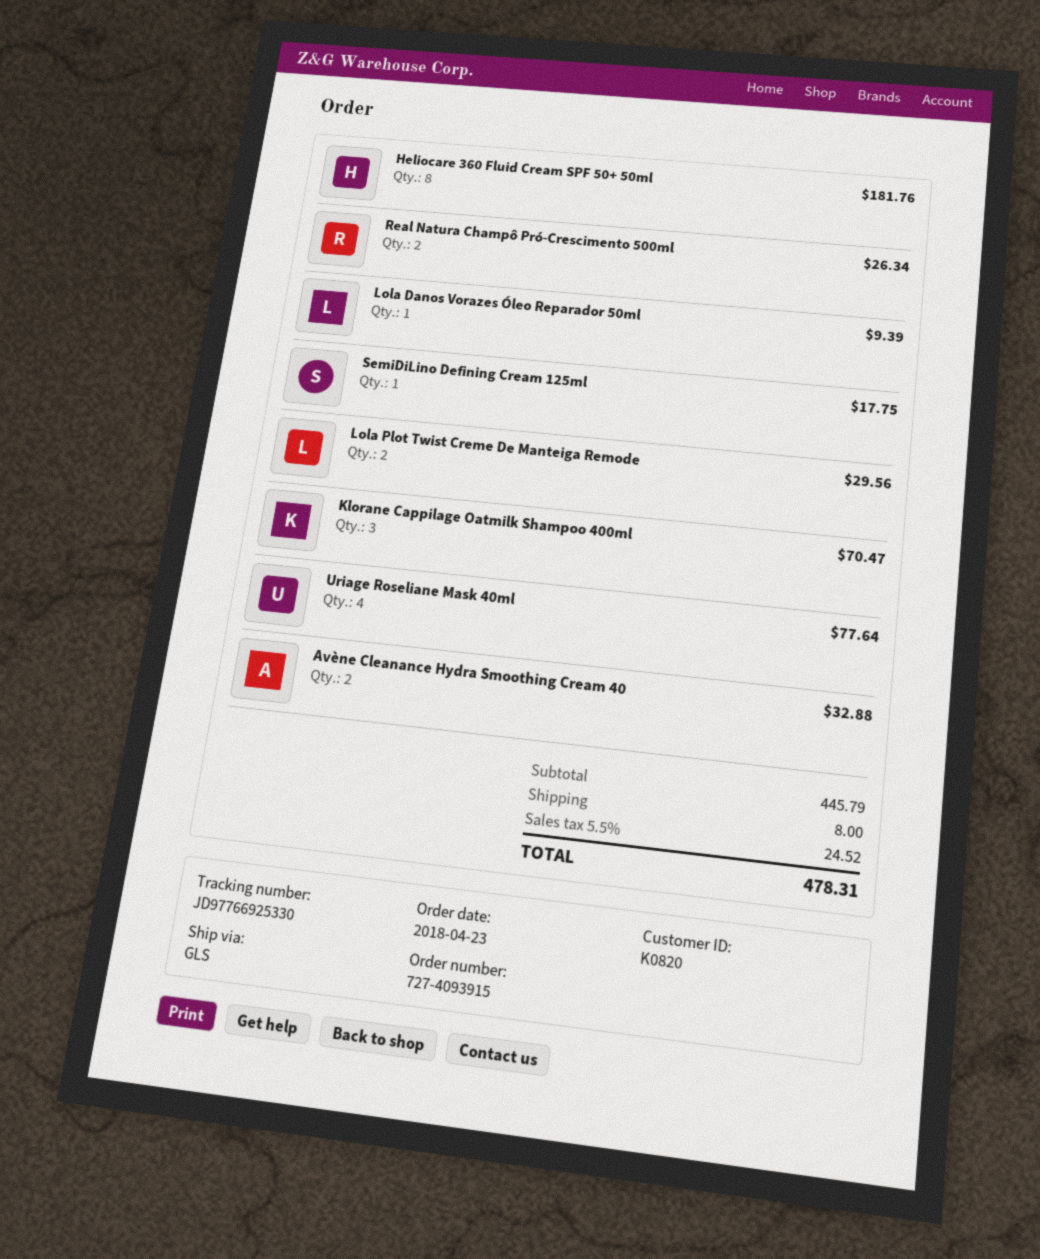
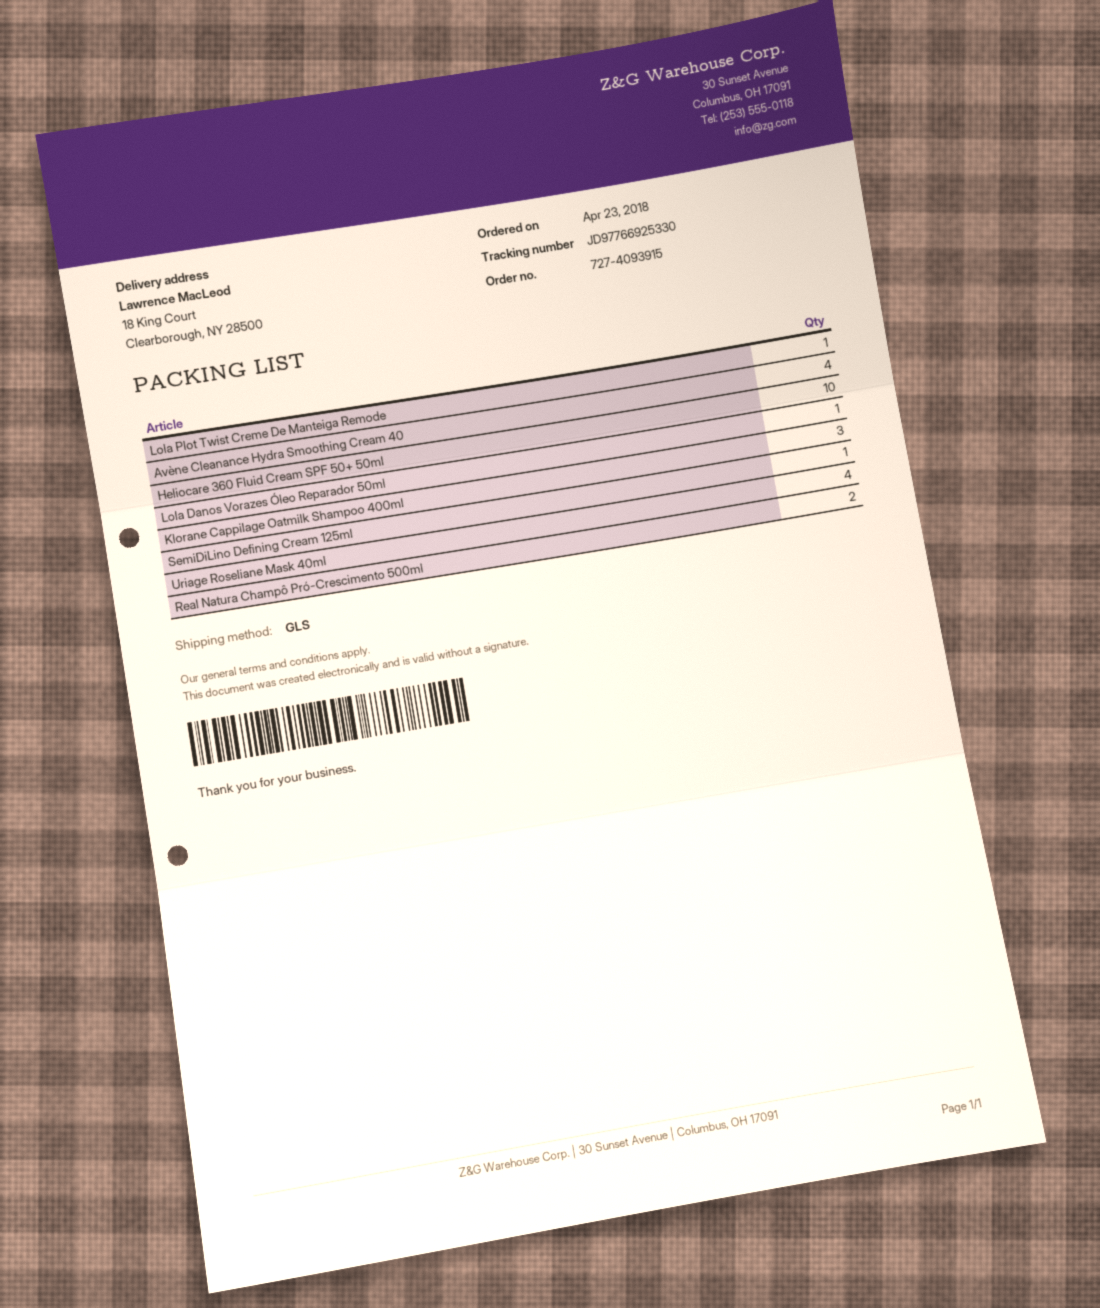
Heliocare 360 Fluid Cream SPF 50+ 50ml: 8 -> 10
Lola Plot Twist Creme De Manteiga Remode: 2 -> 1
Avène Cleanance Hydra Smoothing Cream 40: 2 -> 4

